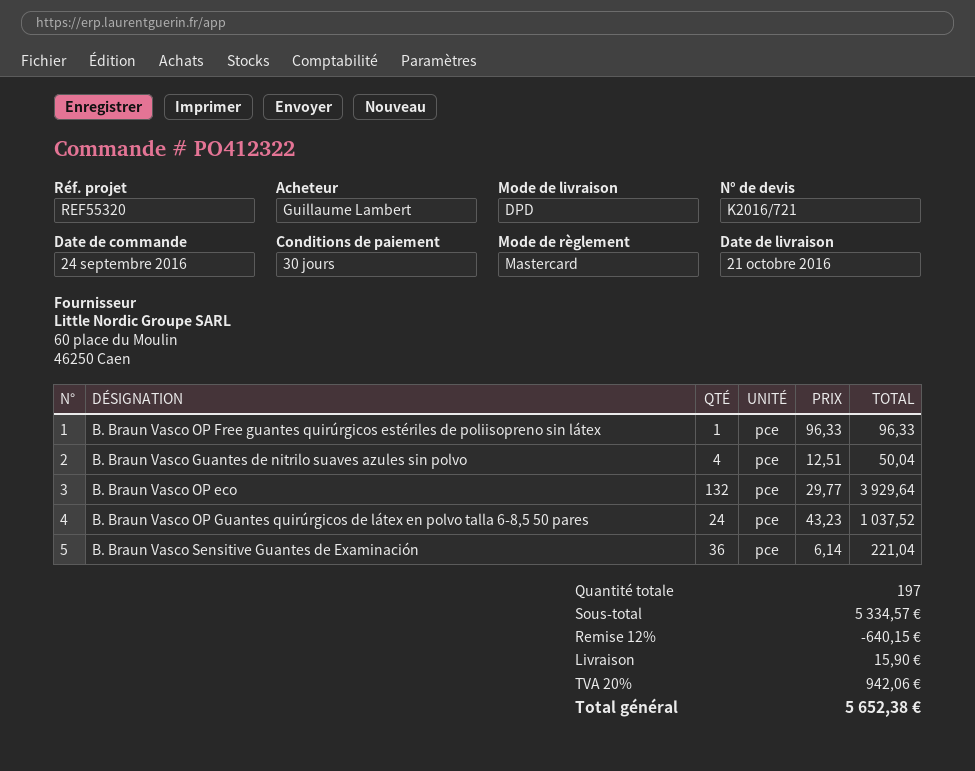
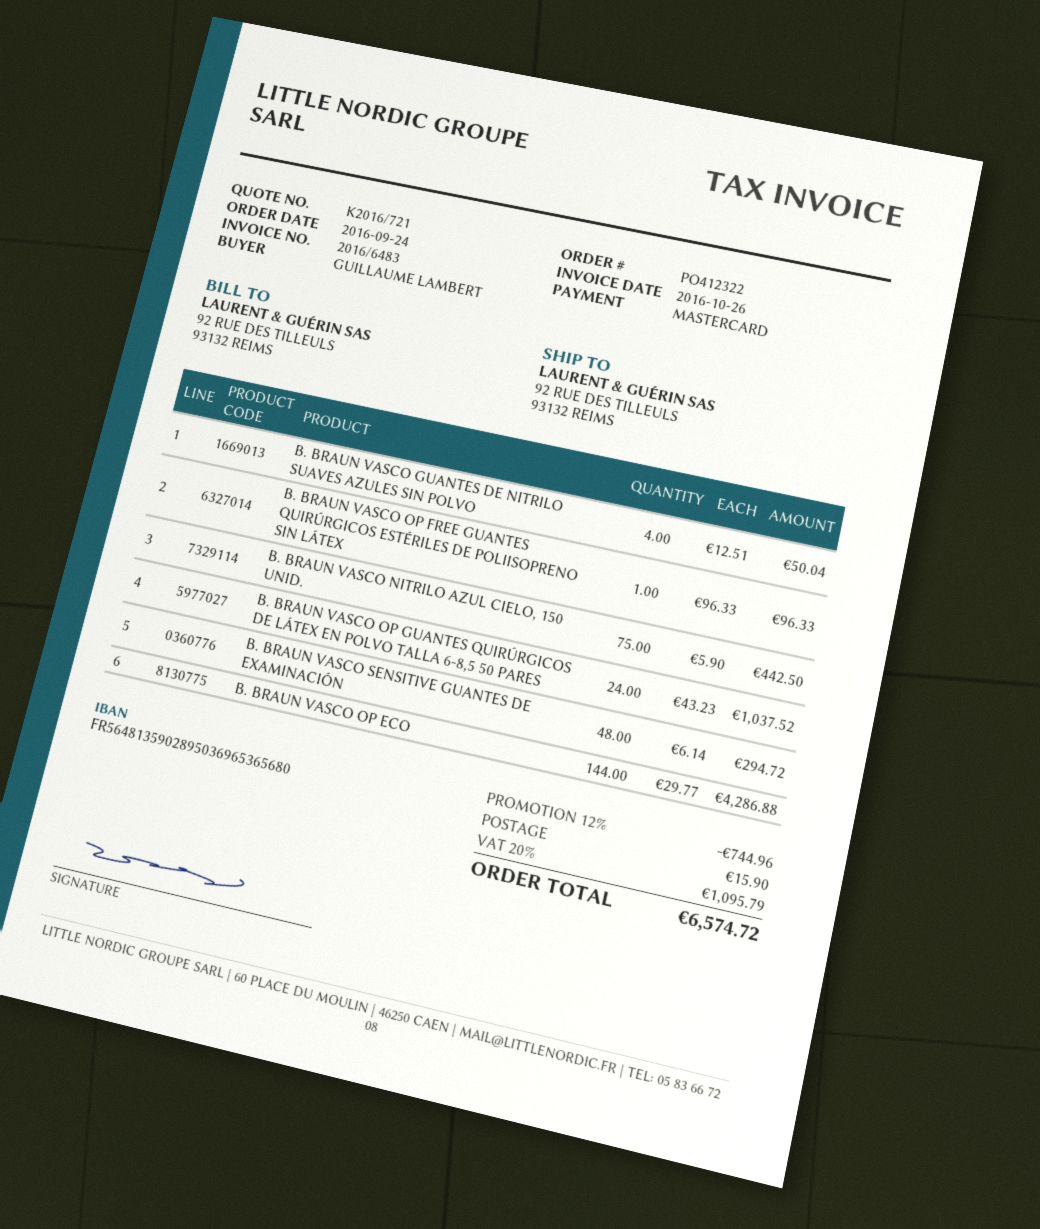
B. Braun Vasco OP eco: 132 x 29.77 = 3929.64 -> 144 x 29.77 = 4286.88
B. Braun Vasco Sensitive Guantes de Examinación: 36 x 6.14 = 221.04 -> 48 x 6.14 = 294.72
B. BRAUN VASCO NITRILO AZUL CIELO, 150 UNID.: none -> 75 x 5.90 = 442.50
discount: 12% = 640.15 -> 12% = 744.96
tax: 20% = 942.06 -> 20% = 1095.79
total: 5652.38 -> 6574.72

